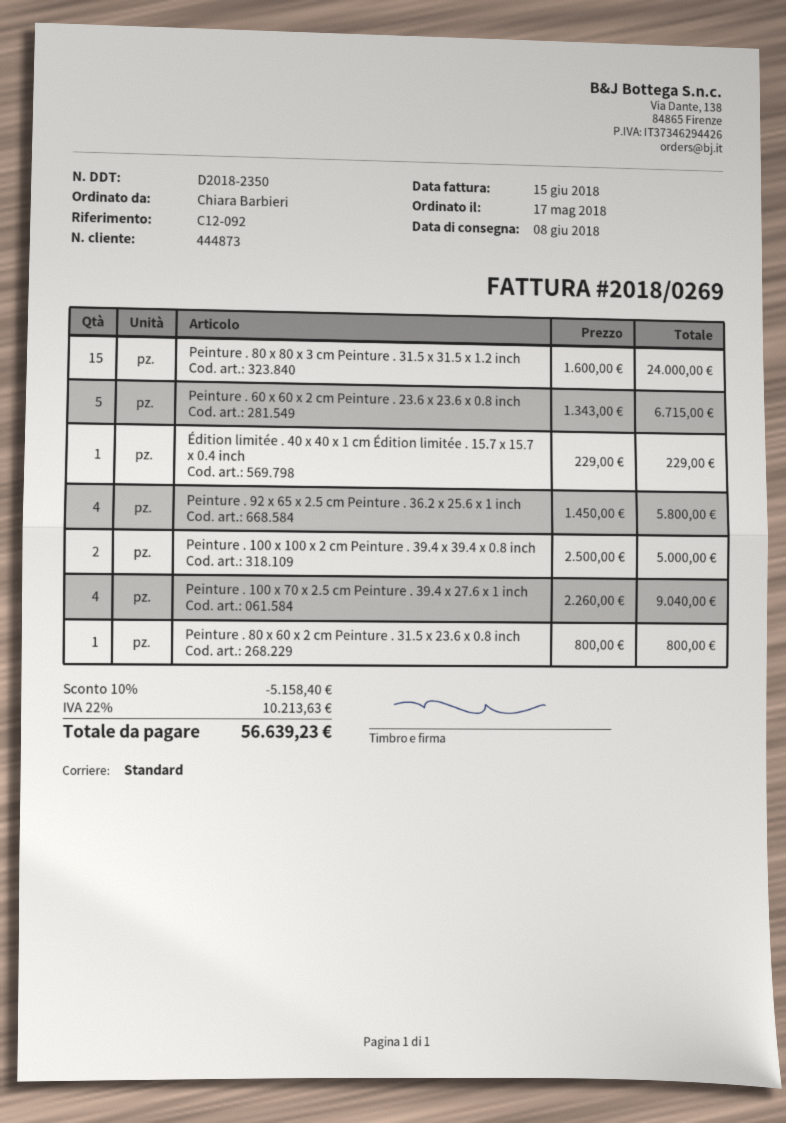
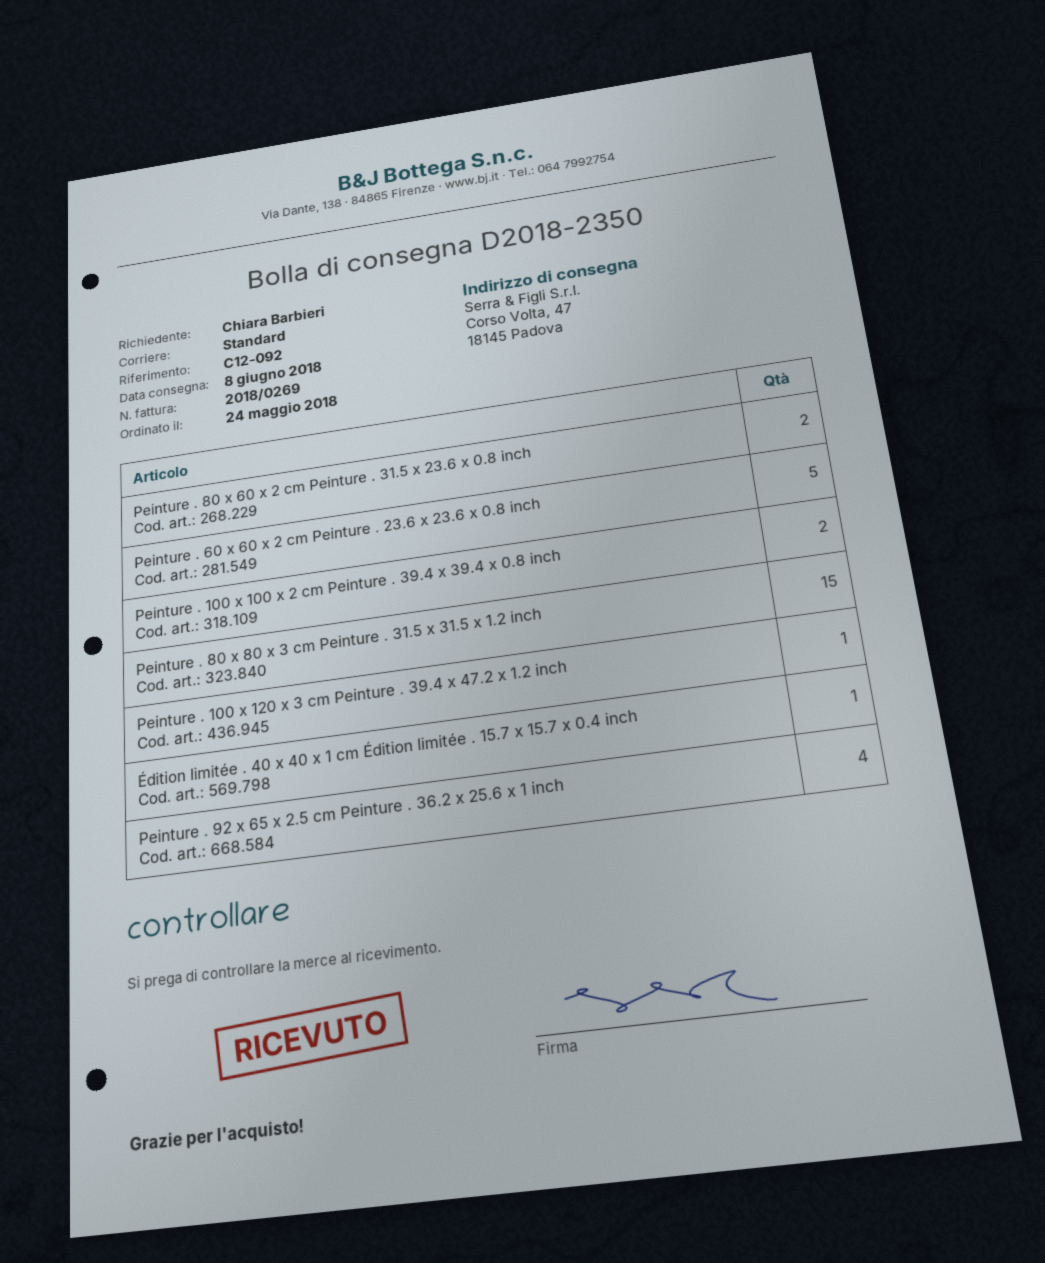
order date: 2018-05-17 -> 2018-05-24
Peinture . 100 x 70 x 2.5 cm Peinture . 39.4 x 27.6 x 1 inch: 4 -> none
Peinture . 80 x 60 x 2 cm Peinture . 31.5 x 23.6 x 0.8 inch: 1 -> 2
Peinture . 100 x 120 x 3 cm Peinture . 39.4 x 47.2 x 1.2 inch: none -> 1

